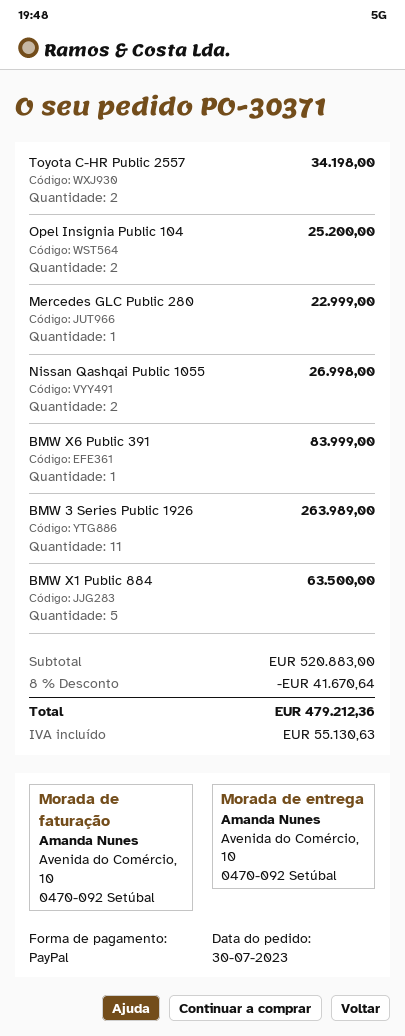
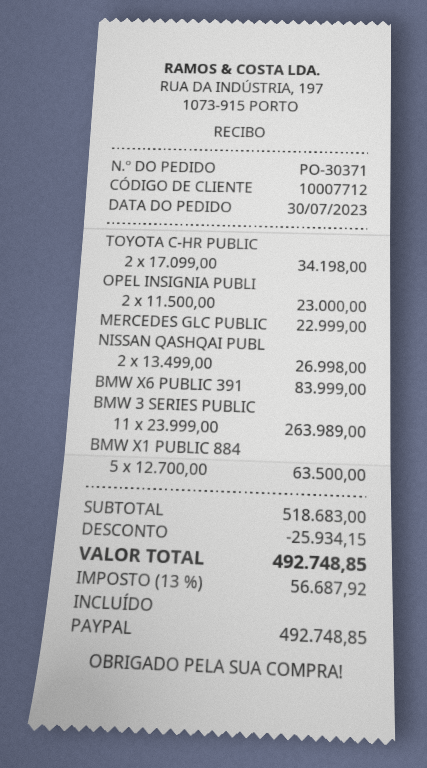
Opel Insignia Public 104: 2 for 25200.00 -> 2 for 23000.00
subtotal: 520883.00 -> 518683.00
discount: 41670.64 -> 25934.15
tax: 55130.63 -> 56687.92
total: 479212.36 -> 492748.85

